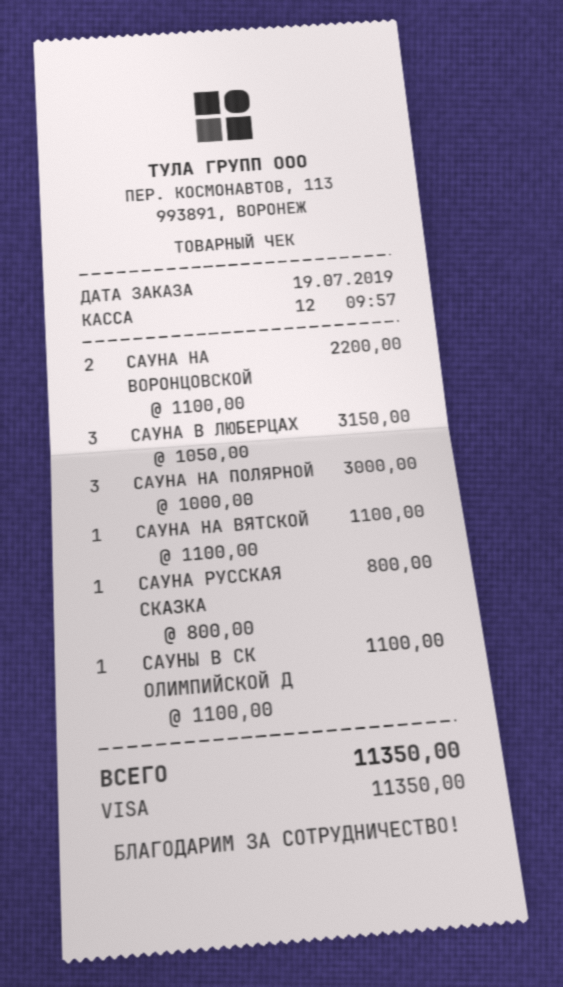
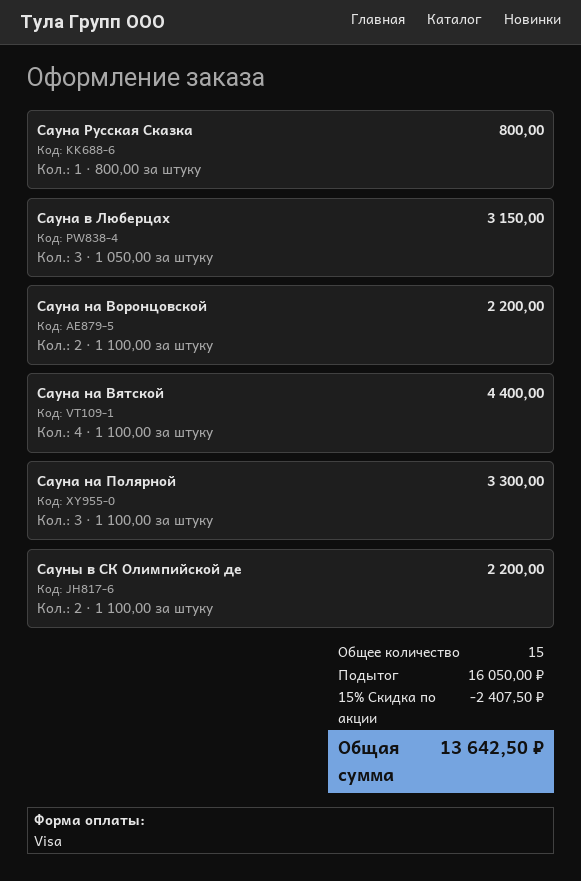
САУНА НА ПОЛЯРНОЙ: 3 x 1000.00 = 3000.00 -> 3 x 1100.00 = 3300.00
САУНА НА ВЯТСКОЙ: 1 x 1100.00 = 1100.00 -> 4 x 1100.00 = 4400.00
САУНЫ В СК ОЛИМПИЙСКОЙ Д: 1 x 1100.00 = 1100.00 -> 2 x 1100.00 = 2200.00
discount: none -> 15% = 2407.50
total: 11350.00 -> 13642.50

